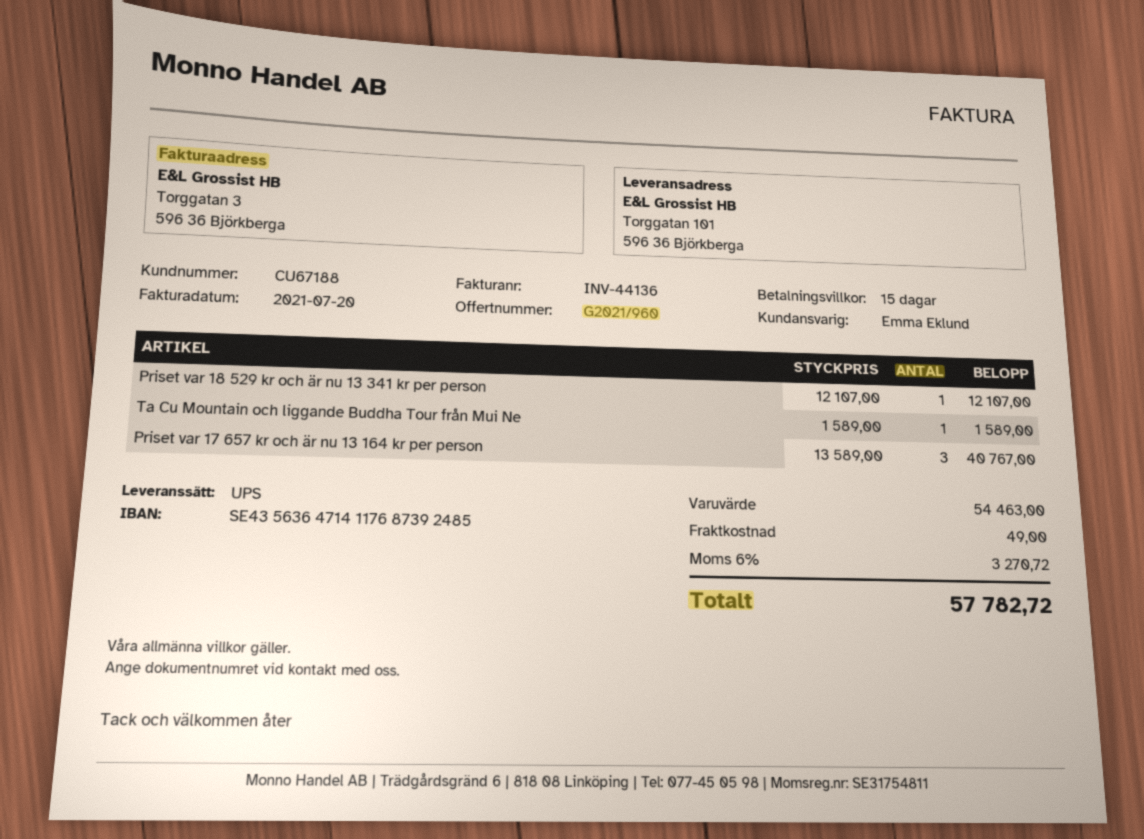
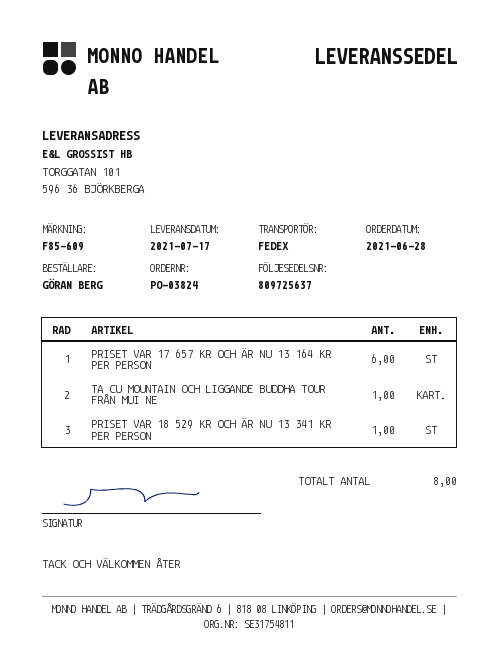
shipping method: UPS -> FedEx
Priset var 17 657 kr och är nu 13 164 kr per person: 3 -> 6

